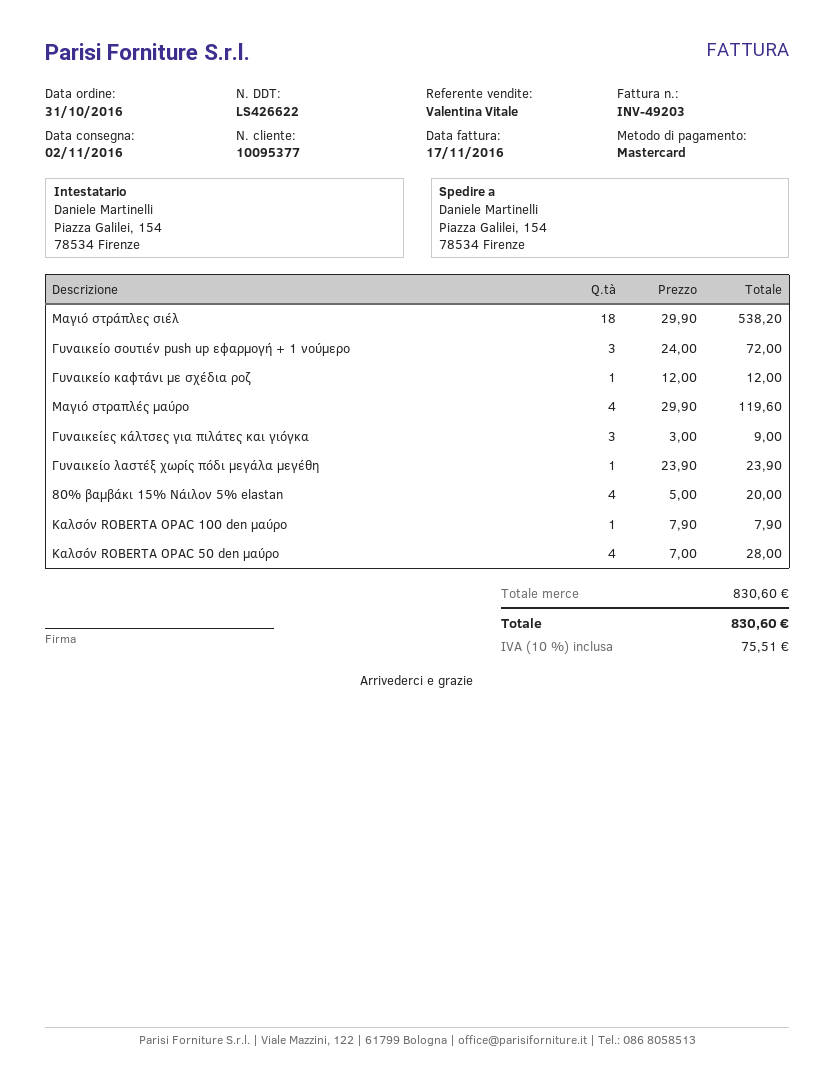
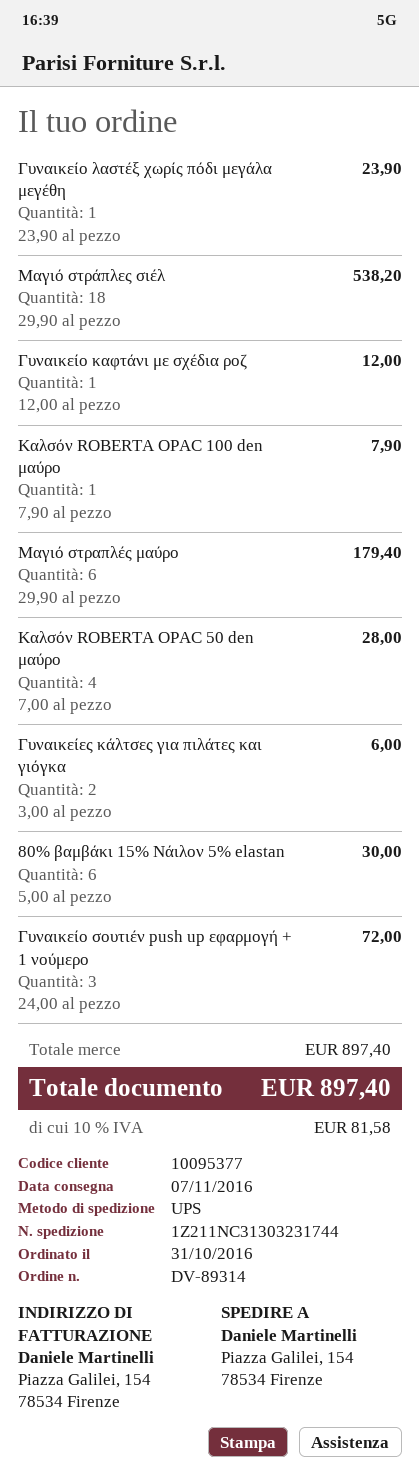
delivery date: 2016-11-02 -> 2016-11-07
Μαγιό στραπλές μαύρο: 4 x 29.90 = 119.60 -> 6 x 29.90 = 179.40
Γυναικείες κάλτσες για πιλάτες και γιόγκα: 3 x 3.00 = 9.00 -> 2 x 3.00 = 6.00
80% βαμβάκι 15% Νάιλον 5% elastan: 4 x 5.00 = 20.00 -> 6 x 5.00 = 30.00
subtotal: 830.60 -> 897.40
tax: 10% = 75.51 -> 10% = 81.58
total: 830.60 -> 897.40

